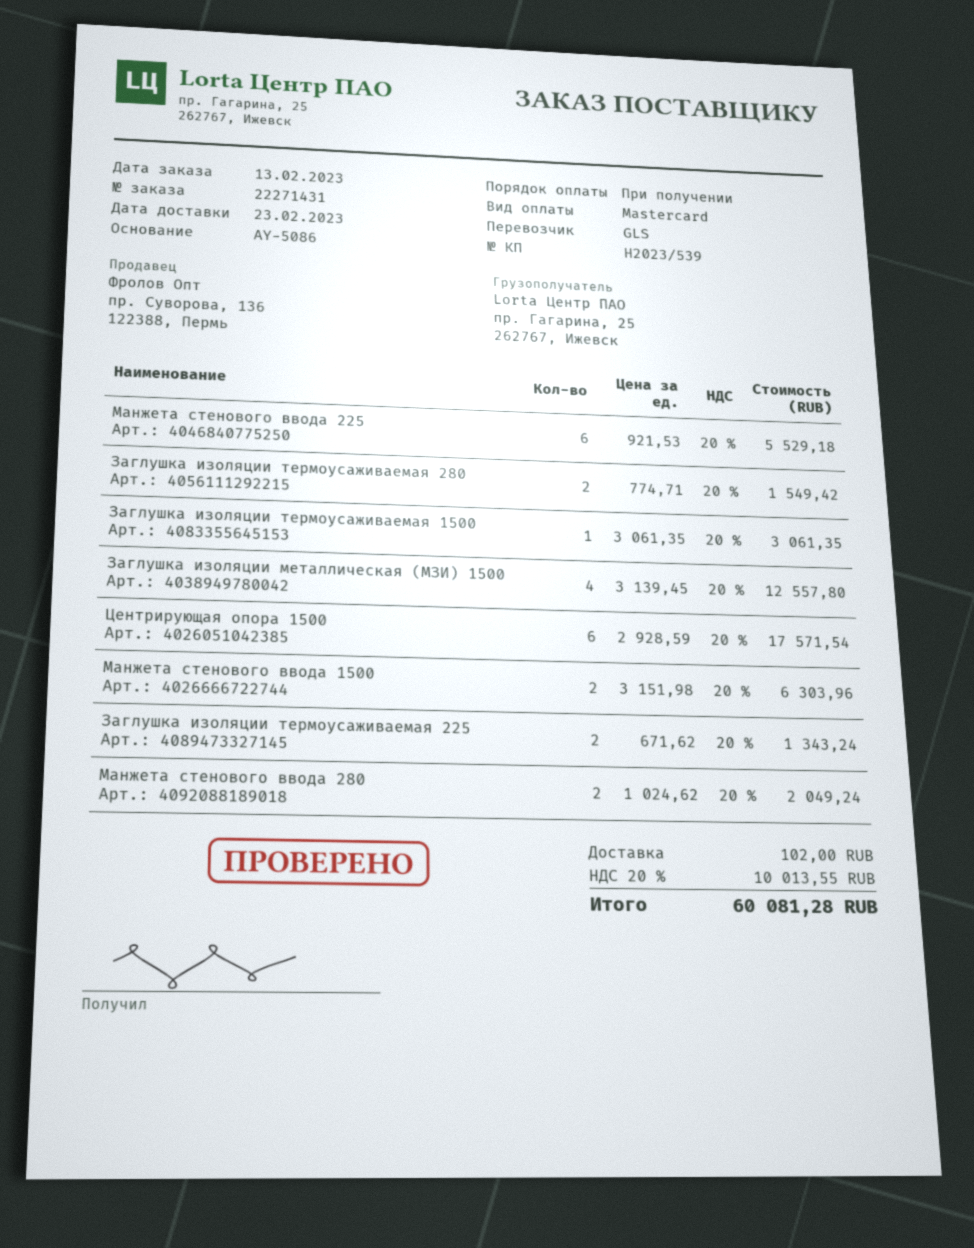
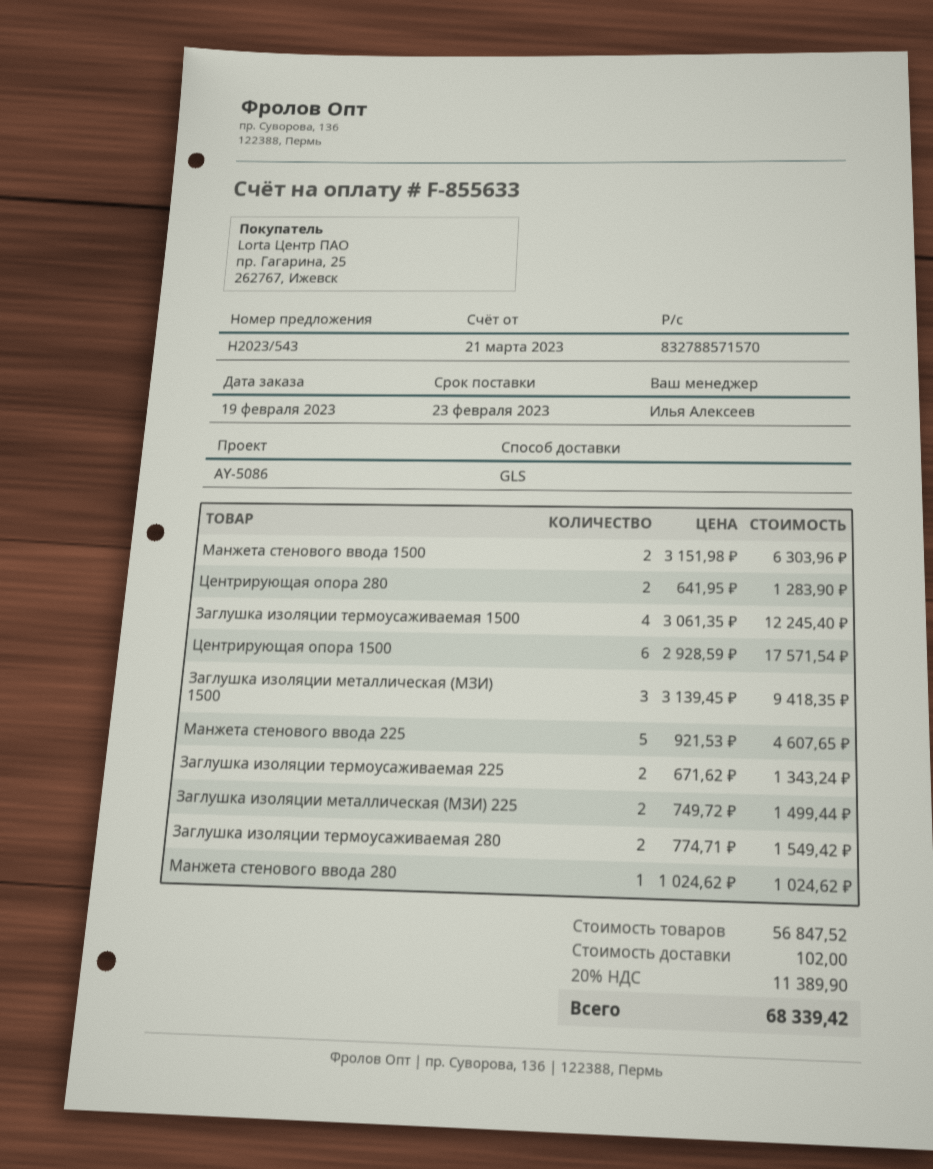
quote number: H2023/539 -> H2023/543
order date: 2023-02-13 -> 2023-02-19
Манжета стенового ввода 225: 6 x 921.53 = 5529.18 -> 5 x 921.53 = 4607.65
Заглушка изоляции термоусаживаемая 1500: 1 x 3061.35 = 3061.35 -> 4 x 3061.35 = 12245.40
Заглушка изоляции металлическая (МЗИ) 1500: 4 x 3139.45 = 12557.80 -> 3 x 3139.45 = 9418.35
Манжета стенового ввода 280: 2 x 1024.62 = 2049.24 -> 1 x 1024.62 = 1024.62
Центрирующая опора 280: none -> 2 x 641.95 = 1283.90
Заглушка изоляции металлическая (МЗИ) 225: none -> 2 x 749.72 = 1499.44
tax: 20% = 10013.55 -> 20% = 11389.90
total: 60081.28 -> 68339.42

